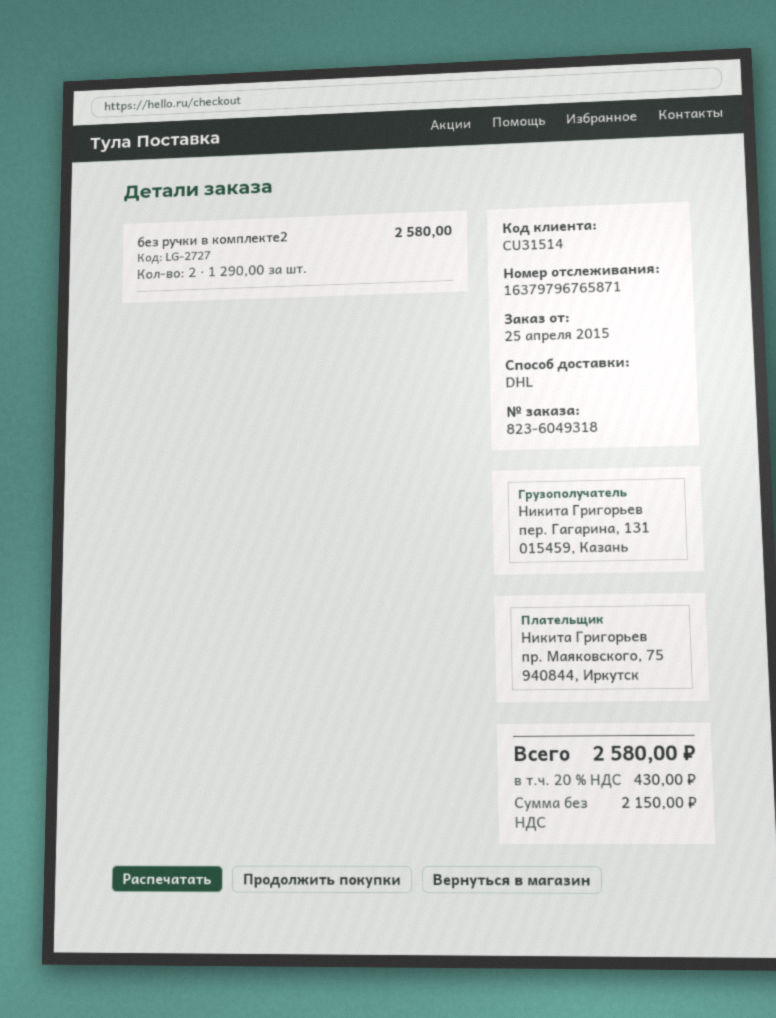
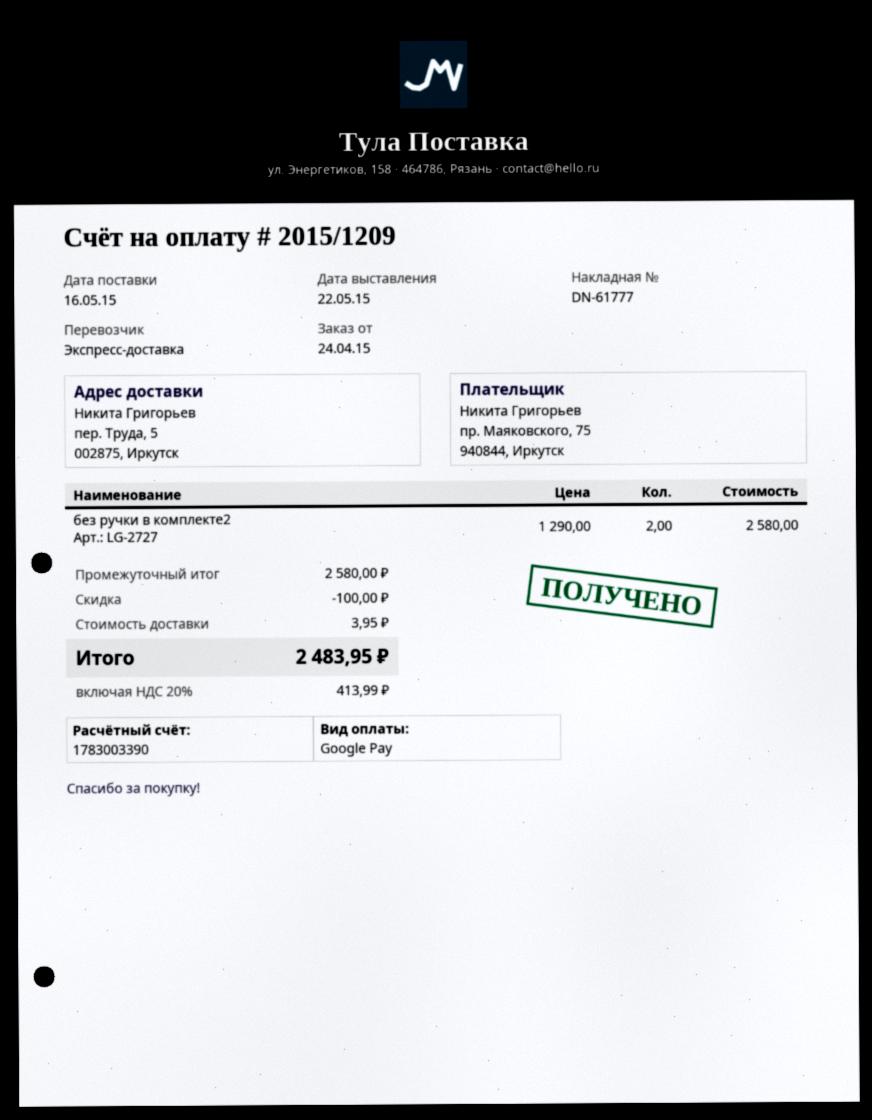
order date: 2015-04-25 -> 2015-04-24
shipping method: DHL -> express
ship to: пер. Гагарина, 131, 015459, Казань -> пер. Труда, 5, 002875, Иркутск
discount: none -> 100.00
shipping: none -> 3.95
tax: 20% = 430.00 -> 20% = 413.99
total: 2580.00 -> 2483.95

